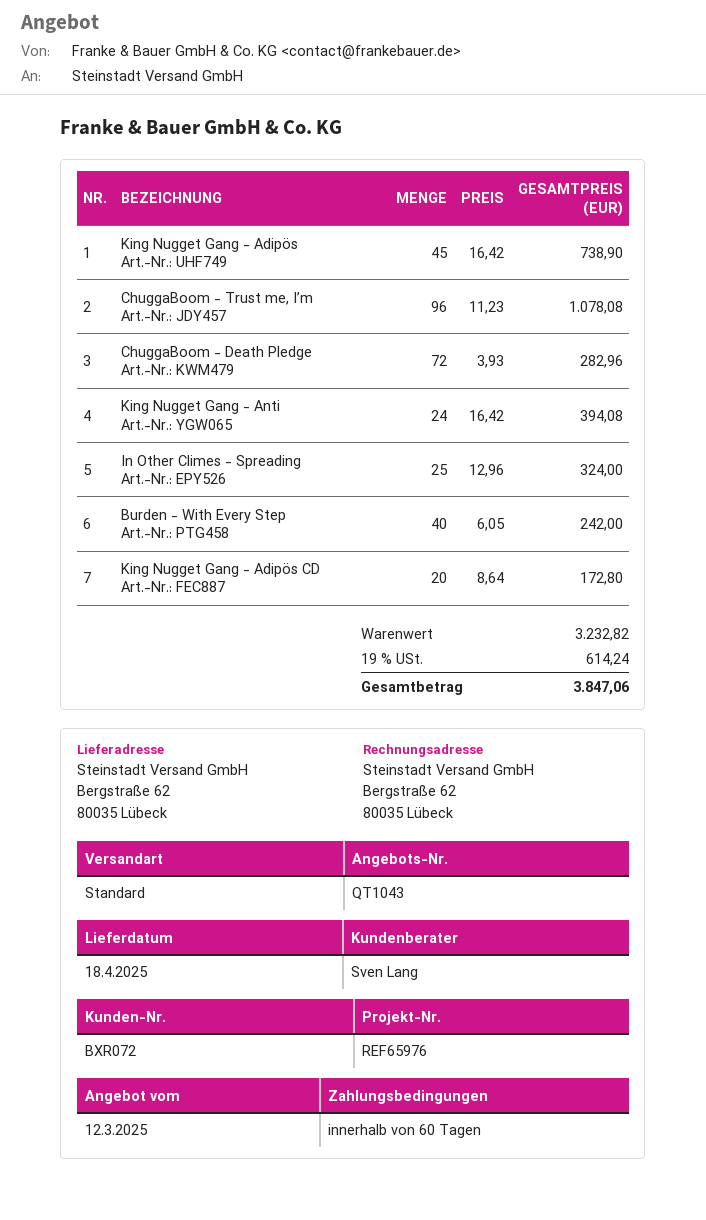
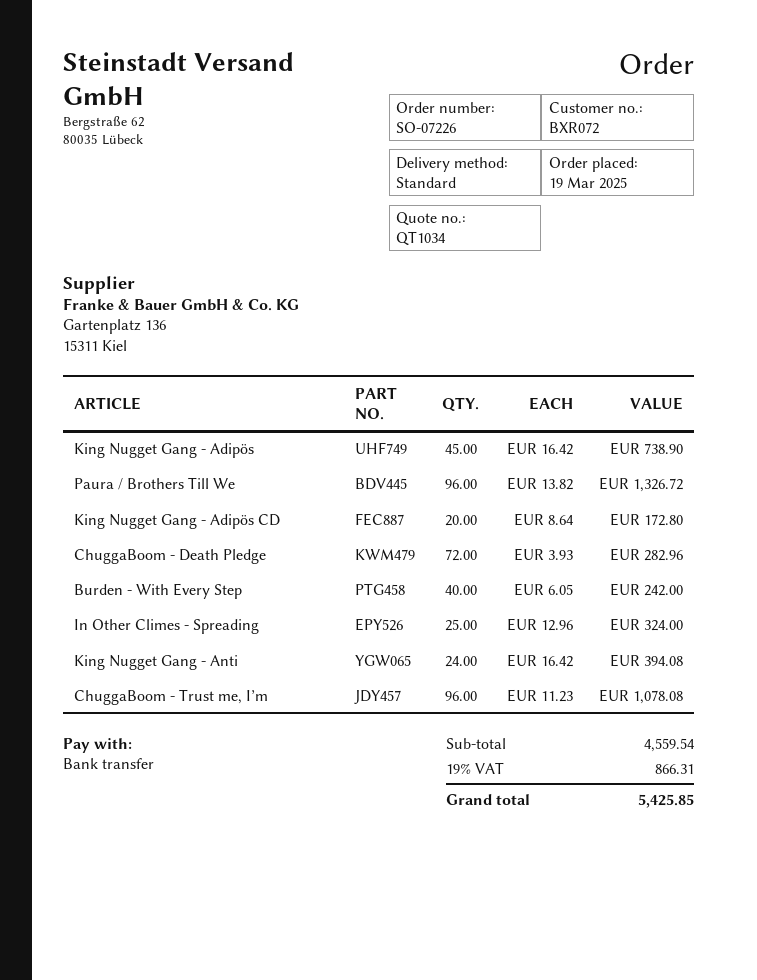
quote number: QT1043 -> QT1034
Paura / Brothers Till We: none -> 96 x 13.82 = 1326.72
subtotal: 3232.82 -> 4559.54
tax: 19% = 614.24 -> 19% = 866.31
total: 3847.06 -> 5425.85

